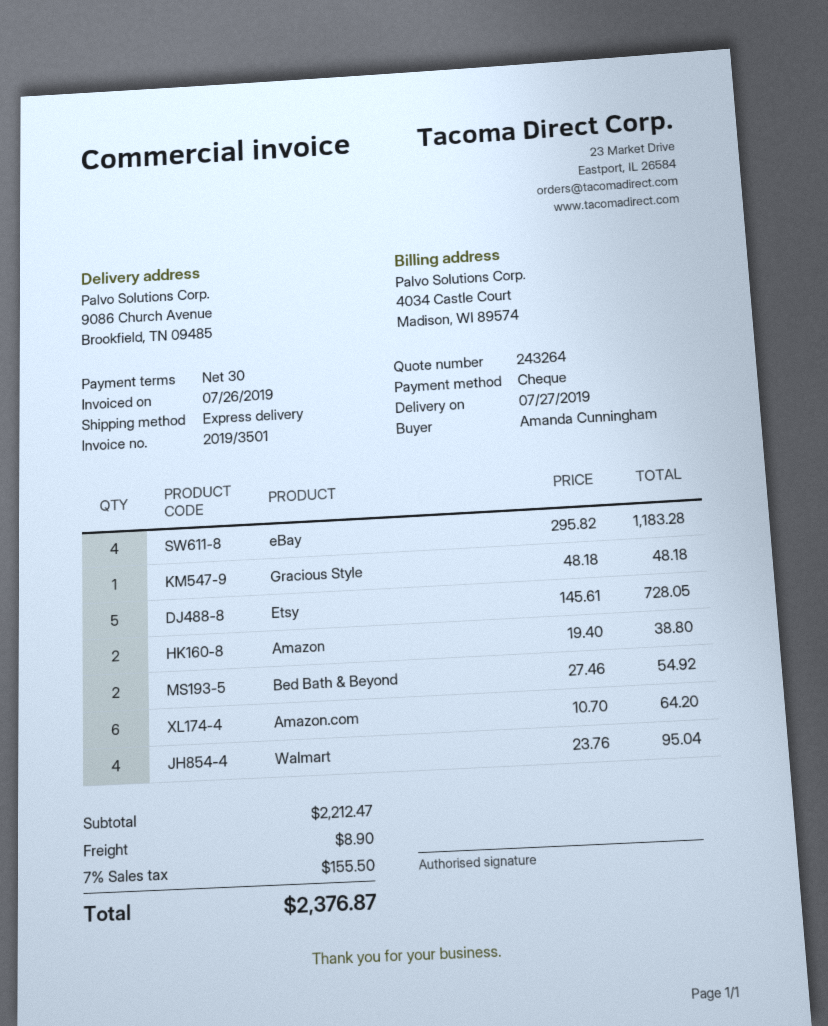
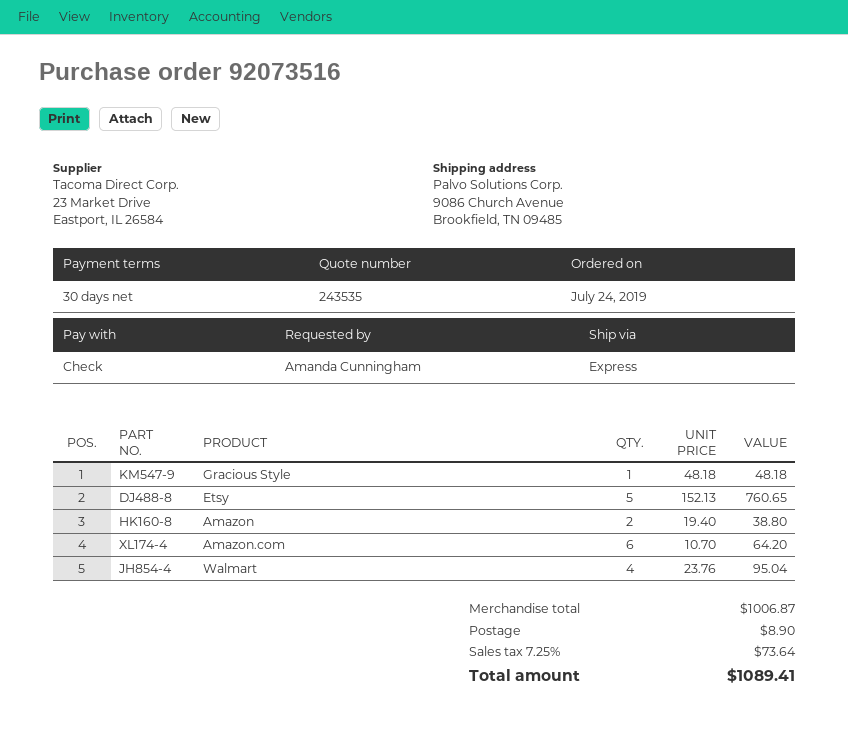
quote number: 243264 -> 243535
eBay: 4 x 295.82 = 1183.28 -> none
Etsy: 5 x 145.61 = 728.05 -> 5 x 152.13 = 760.65
Bed Bath & Beyond: 2 x 27.46 = 54.92 -> none
subtotal: 2212.47 -> 1006.87
tax: 7% = 155.50 -> 7.25% = 73.64
total: 2376.87 -> 1089.41

